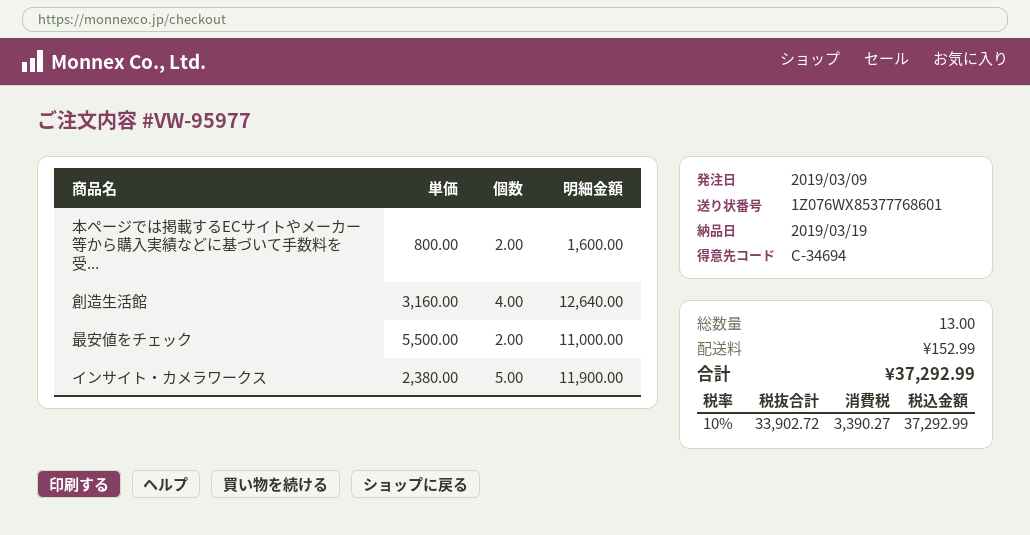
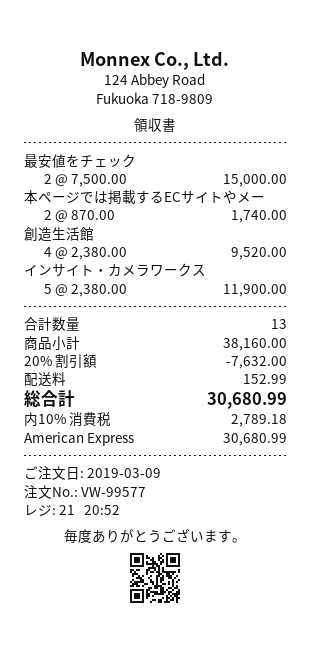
order number: VW-95977 -> VW-99577
本ページでは掲載するECサイトやメーカー等から購入実績などに基づいて手数料を受...: 2 x 800.00 = 1600.00 -> 2 x 870.00 = 1740.00
創造生活館: 4 x 3160.00 = 12640.00 -> 4 x 2380.00 = 9520.00
最安値をチェック: 2 x 5500.00 = 11000.00 -> 2 x 7500.00 = 15000.00
discount: none -> 20% = 7632.00
tax: 10% = 3390.27 -> 10% = 2789.18
total: 37292.99 -> 30680.99

